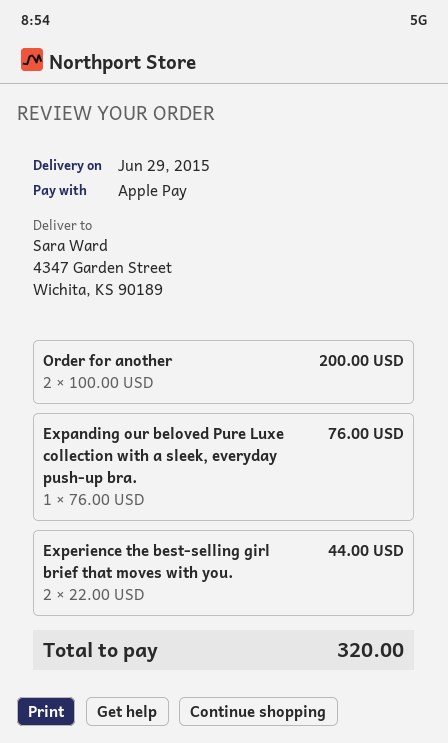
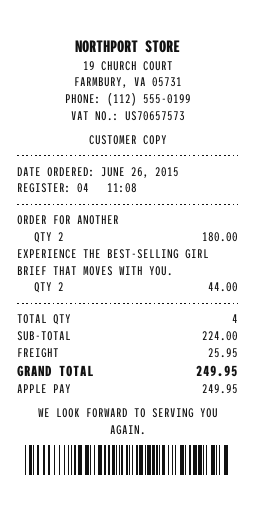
Order for another: 2 for 200.00 -> 2 for 180.00
Expanding our beloved Pure Luxe collection with a sleek, everyday push-up bra.: 1 for 76.00 -> none
shipping: none -> 25.95
total: 320.00 -> 249.95

